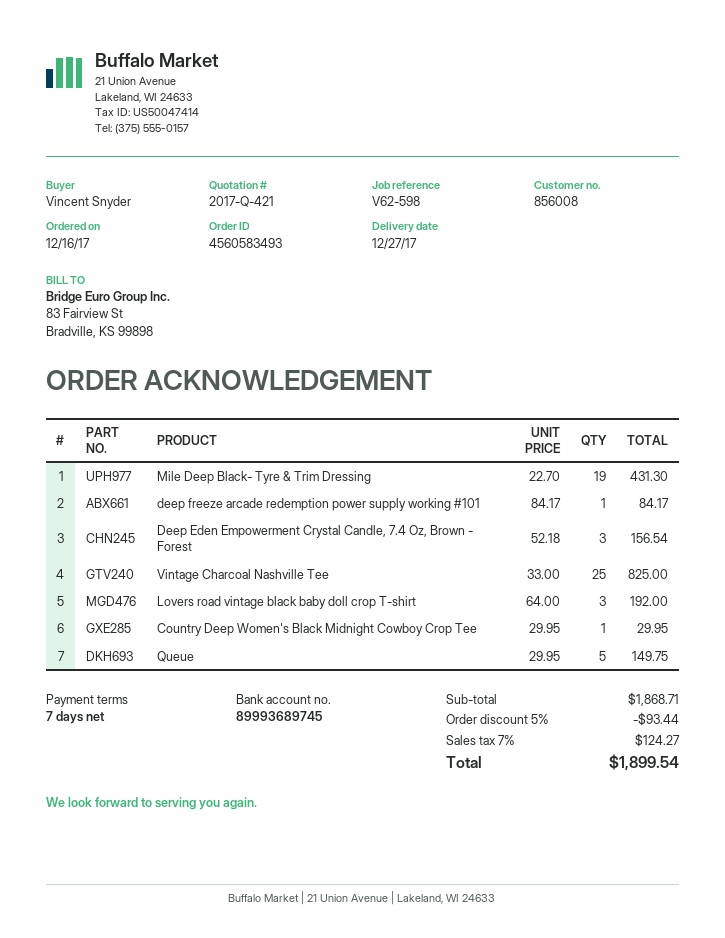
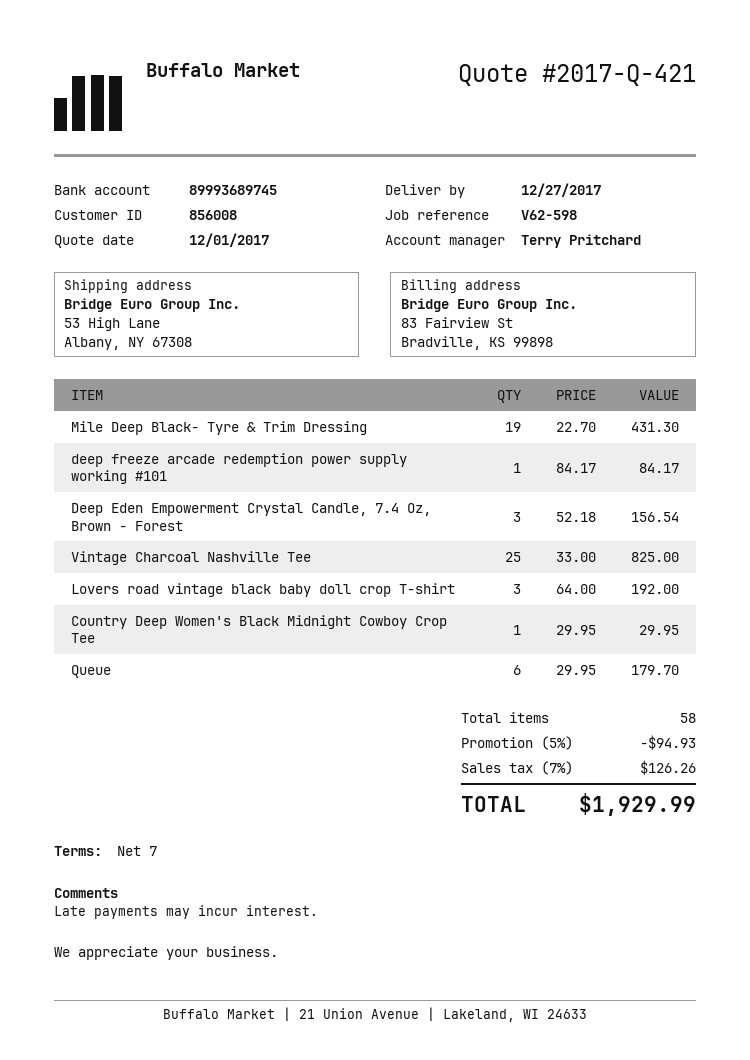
Queue: 5 x 29.95 = 149.75 -> 6 x 29.95 = 179.70
discount: 5% = 93.44 -> 5% = 94.93
tax: 7% = 124.27 -> 7% = 126.26
total: 1899.54 -> 1929.99

